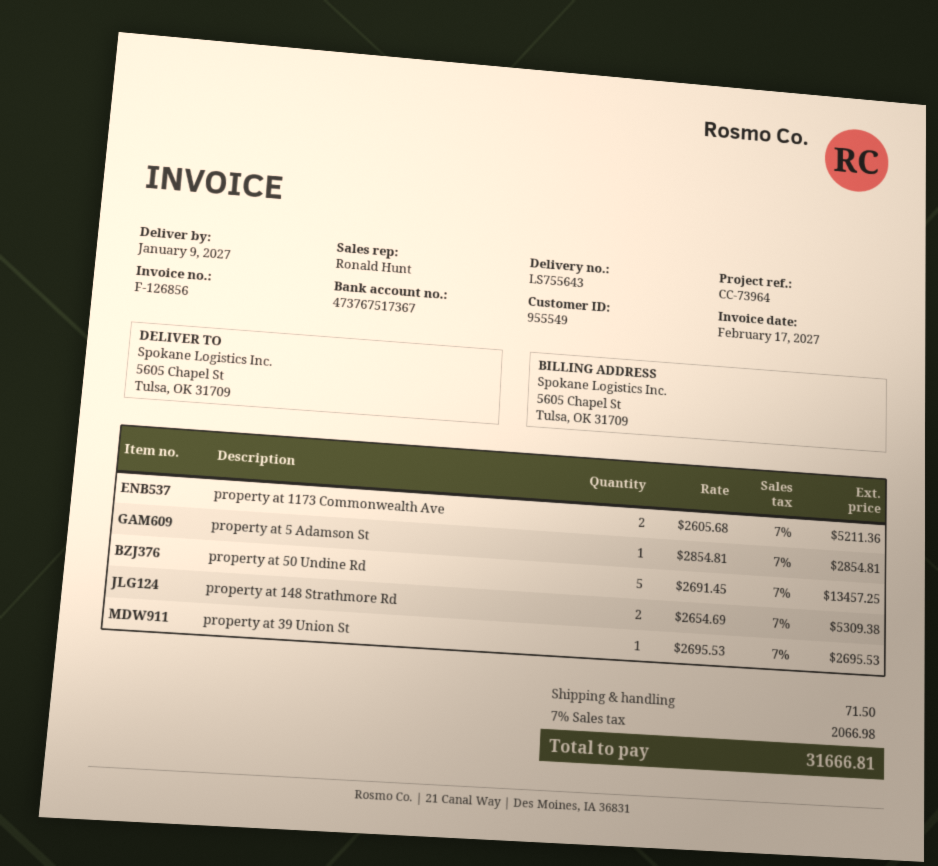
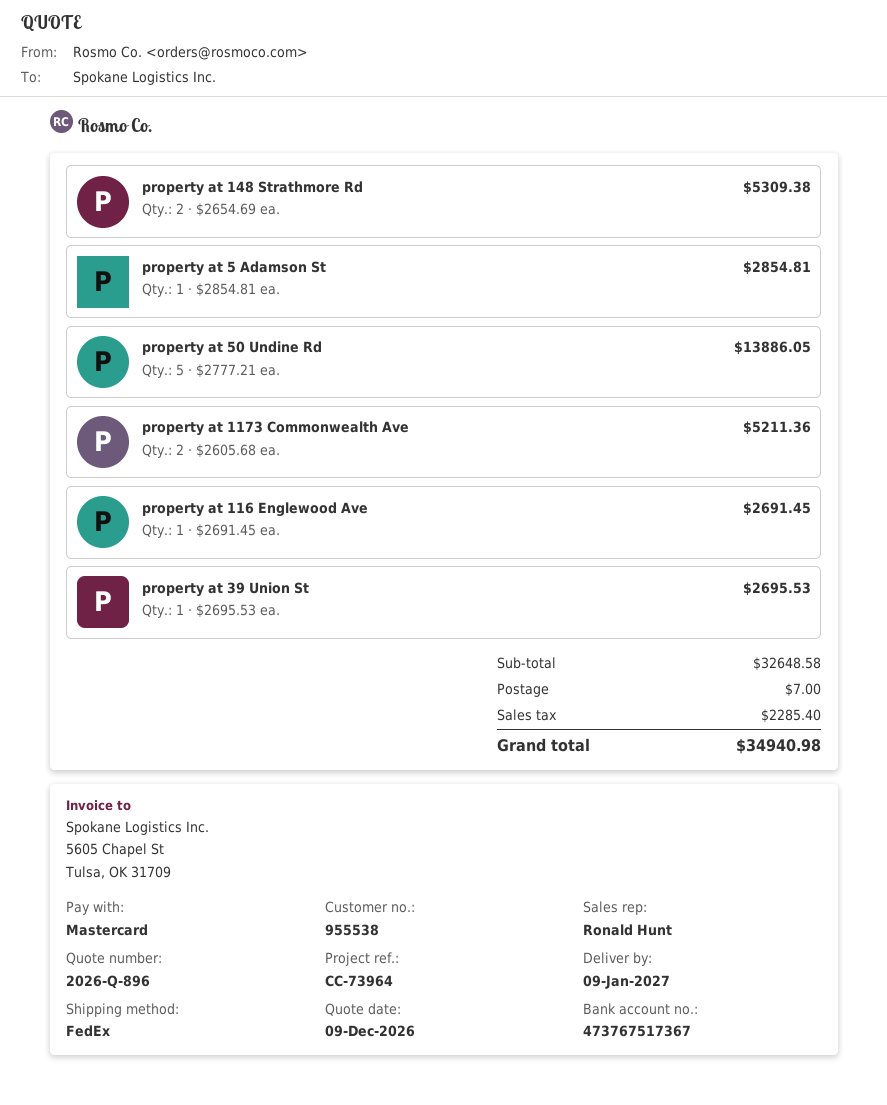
customer number: 955549 -> 955538
property at 50 Undine Rd: 5 x 2691.45 = 13457.25 -> 5 x 2777.21 = 13886.05
property at 116 Englewood Ave: none -> 1 x 2691.45 = 2691.45
shipping: 71.50 -> 7.00
tax: 2066.98 -> 2285.40
total: 31666.81 -> 34940.98

